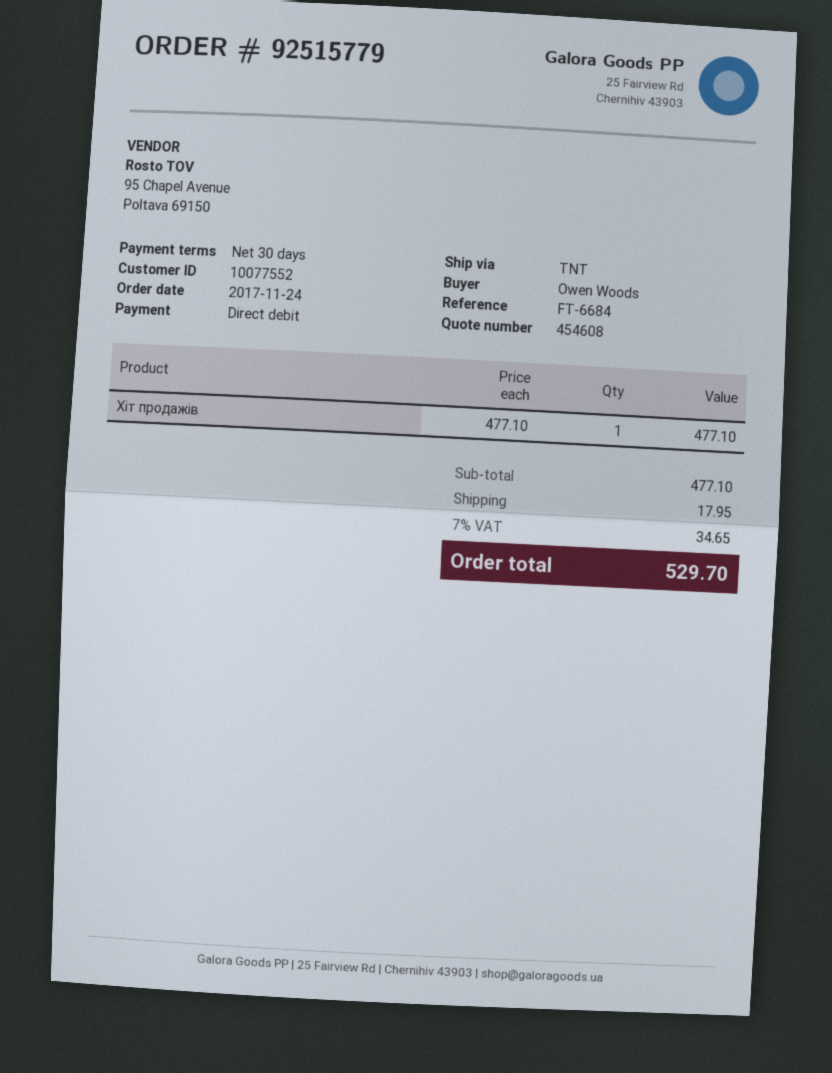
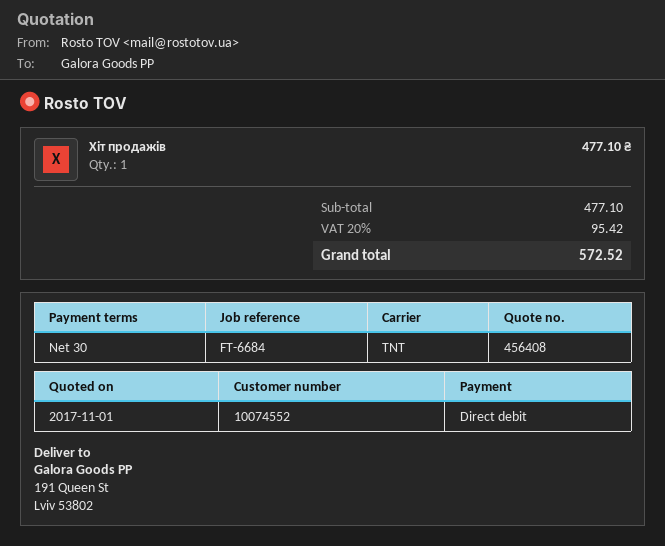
quote number: 454608 -> 456408
customer number: 10077552 -> 10074552
shipping: 17.95 -> none
tax: 7% = 34.65 -> 20% = 95.42
total: 529.70 -> 572.52

